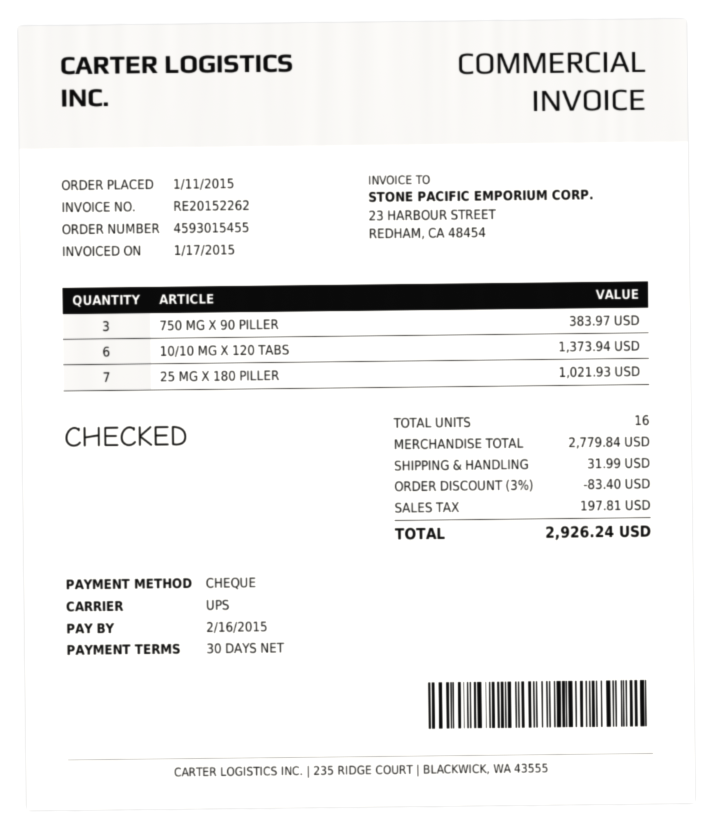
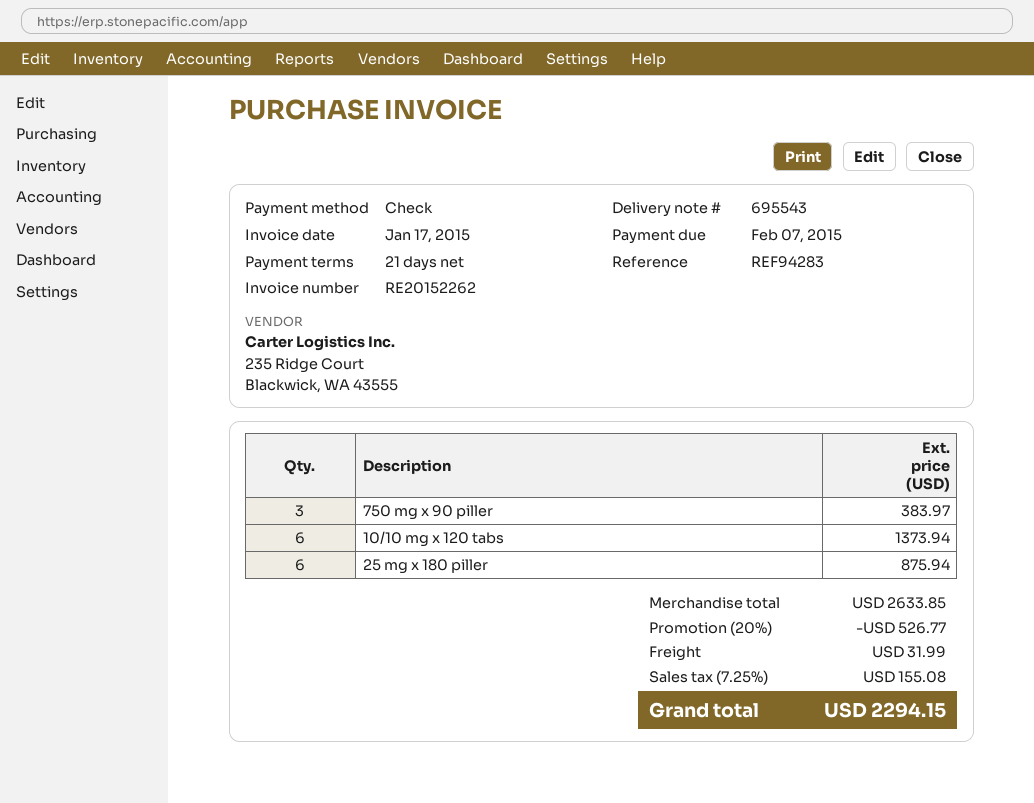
payment terms: 30 days -> 21 days
due date: 2015-02-16 -> 2015-02-07
25 MG X 180 PILLER: 7 for 1021.93 -> 6 for 875.94
subtotal: 2779.84 -> 2633.85
discount: 3% = 83.40 -> 20% = 526.77
tax: 197.81 -> 155.08
total: 2926.24 -> 2294.15

